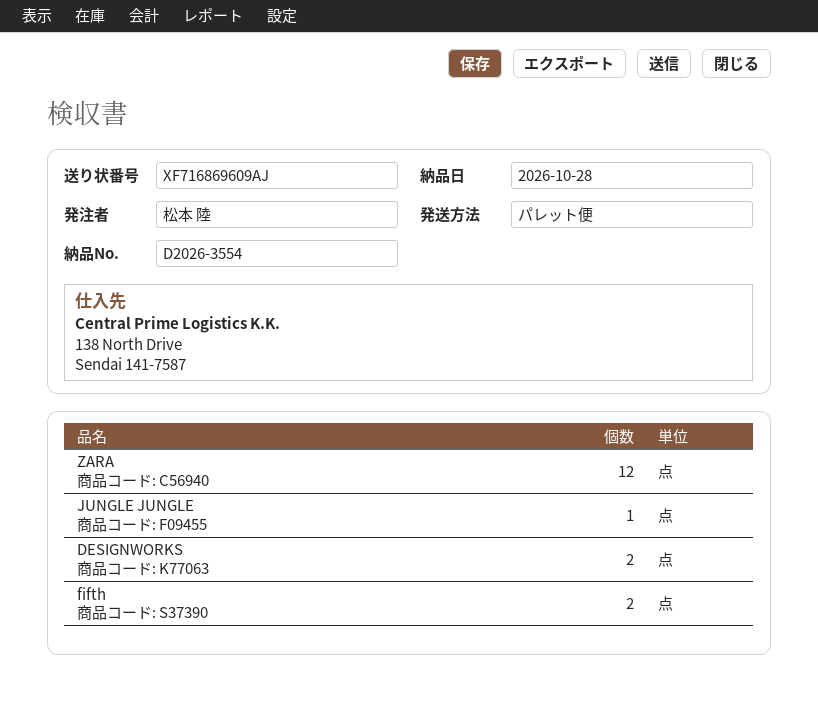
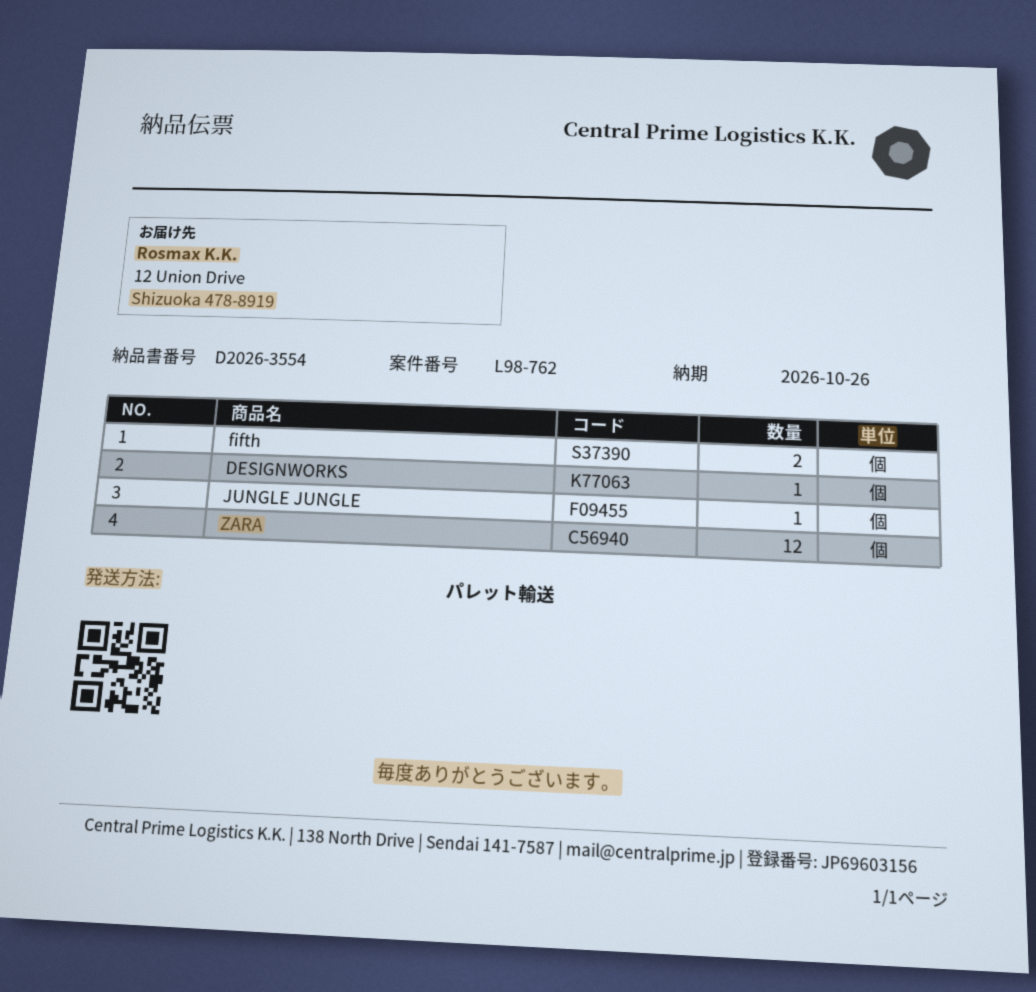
delivery date: 2026-10-28 -> 2026-10-26
DESIGNWORKS: 2 -> 1

